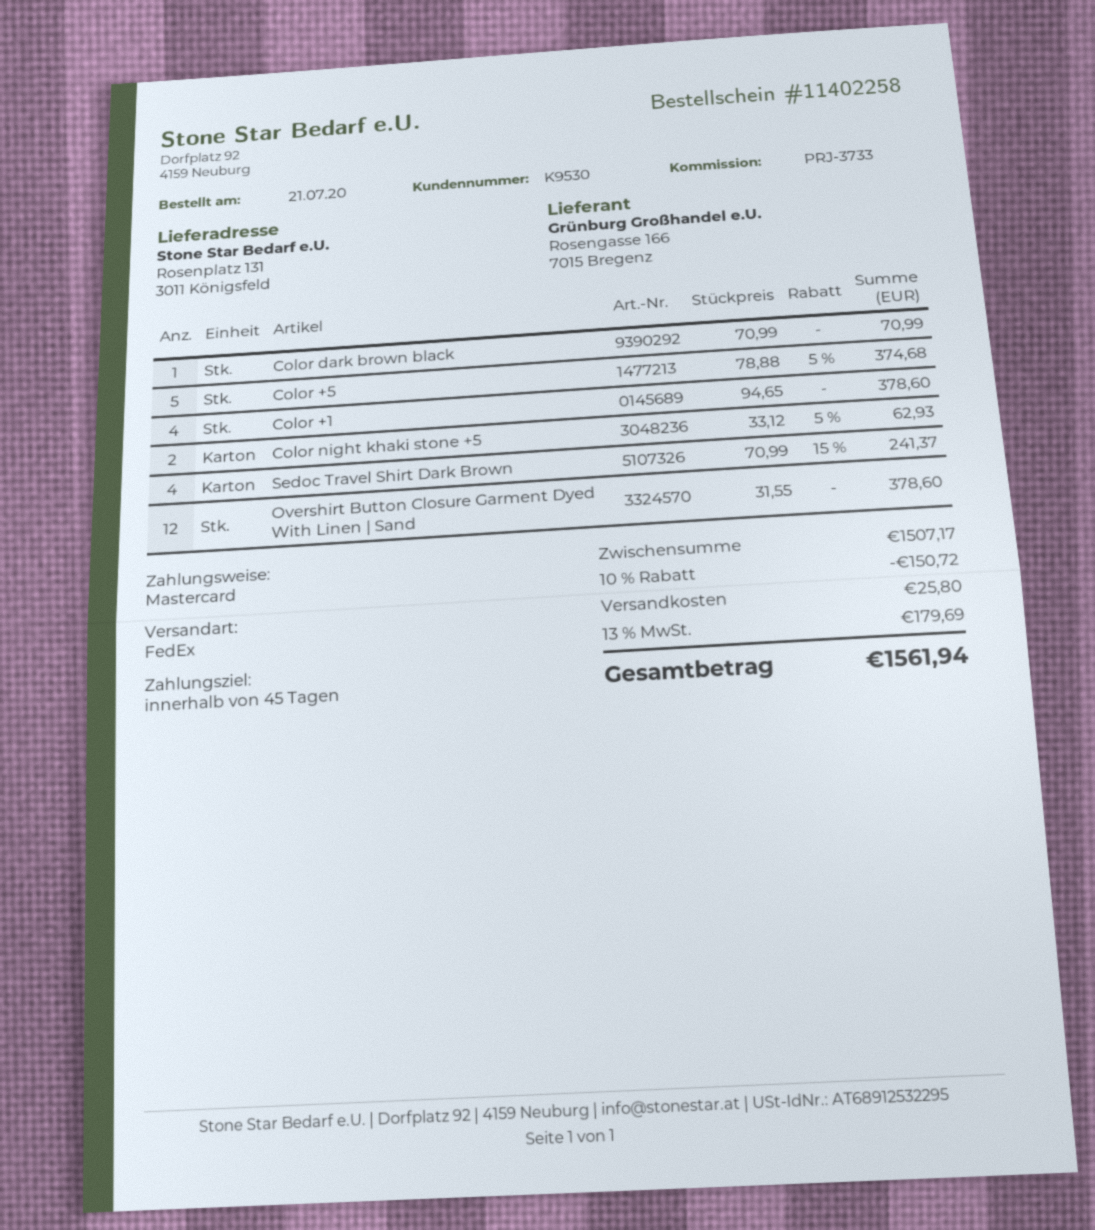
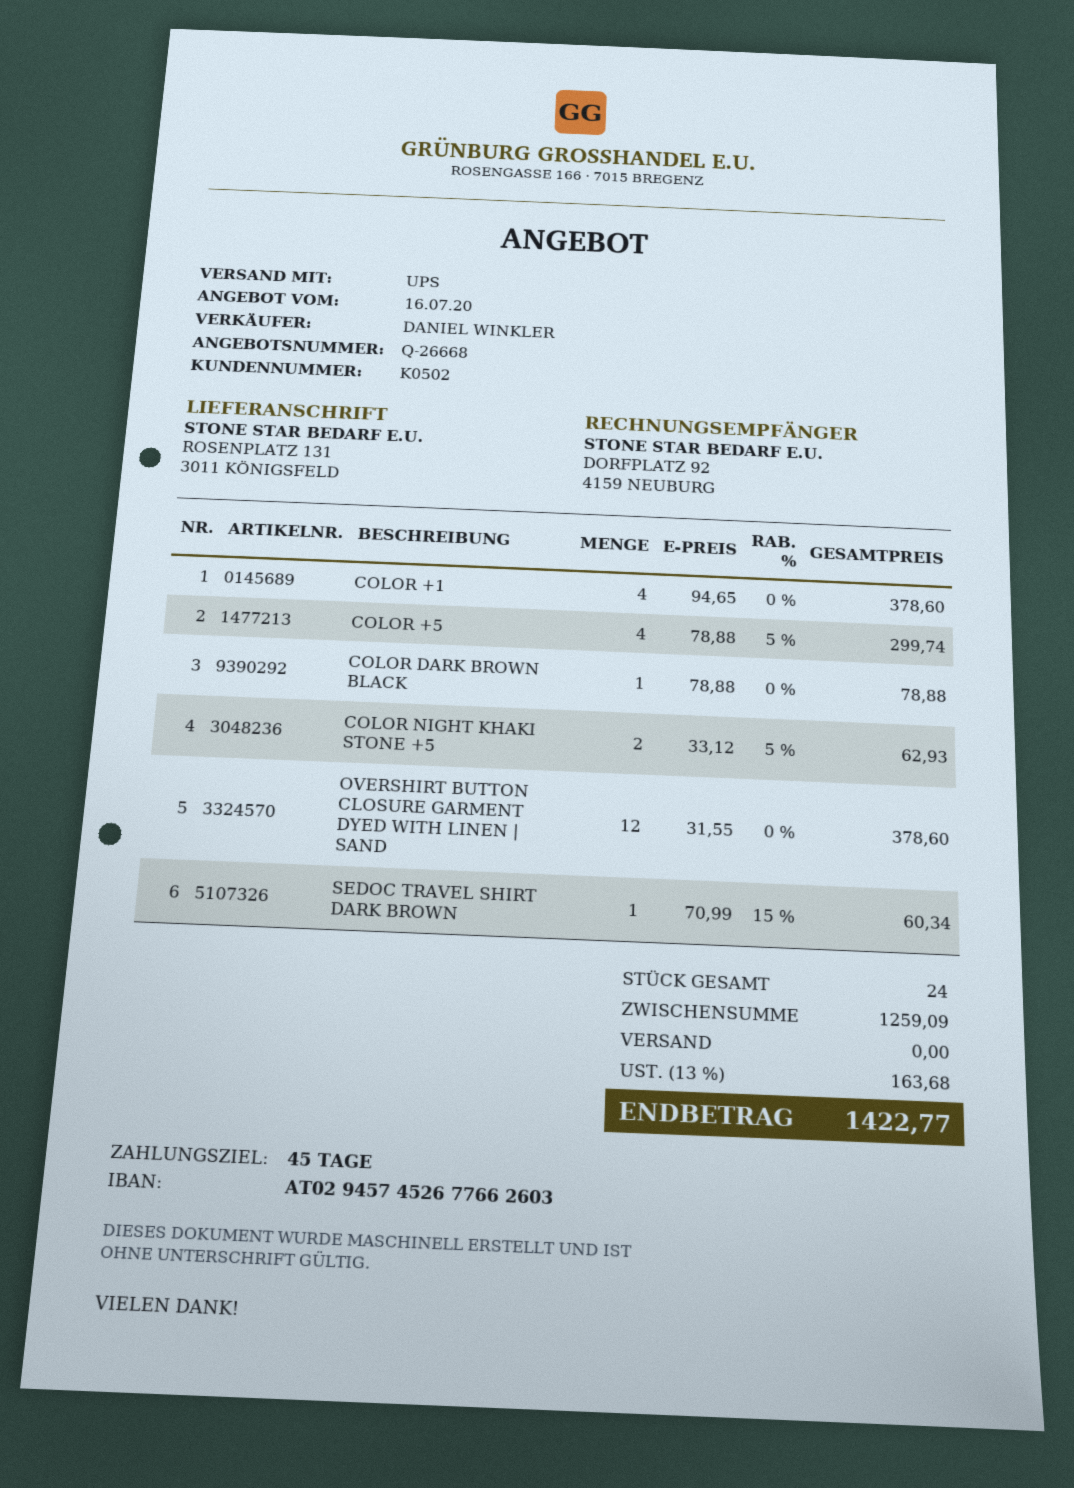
customer number: K9530 -> K0502
shipping method: FedEx -> UPS
Color dark brown black: 1 x 70.99 = 70.99 -> 1 x 78.88 = 78.88
Color +5: 5 x 78.88 - 5% = 374.68 -> 4 x 78.88 - 5% = 299.74
Sedoc Travel Shirt Dark Brown: 4 x 70.99 - 15% = 241.37 -> 1 x 70.99 - 15% = 60.34
subtotal: 1507.17 -> 1259.09
discount: 10% = 150.72 -> none
shipping: 25.80 -> 0.00
tax: 13% = 179.69 -> 13% = 163.68
total: 1561.94 -> 1422.77

